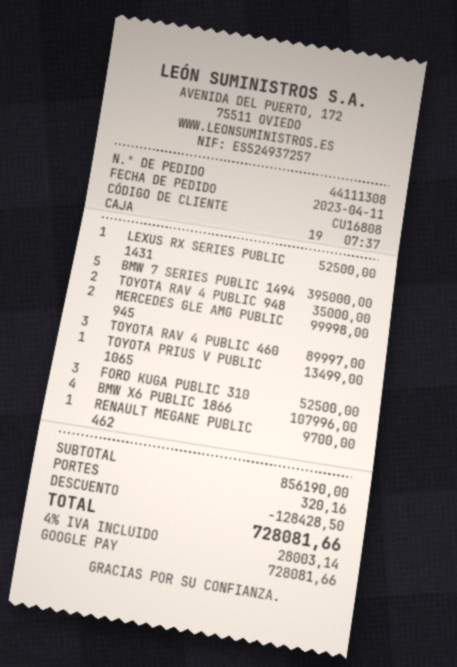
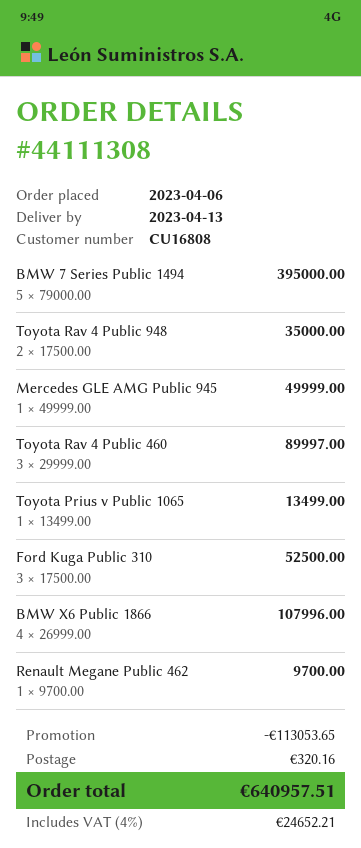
order date: 2023-04-11 -> 2023-04-06
LEXUS RX SERIES PUBLIC 1431: 1 for 52500.00 -> none
MERCEDES GLE AMG PUBLIC 945: 2 for 99998.00 -> 1 for 49999.00
discount: 128428.50 -> 113053.65
tax: 4% = 28003.14 -> 4% = 24652.21
total: 728081.66 -> 640957.51

